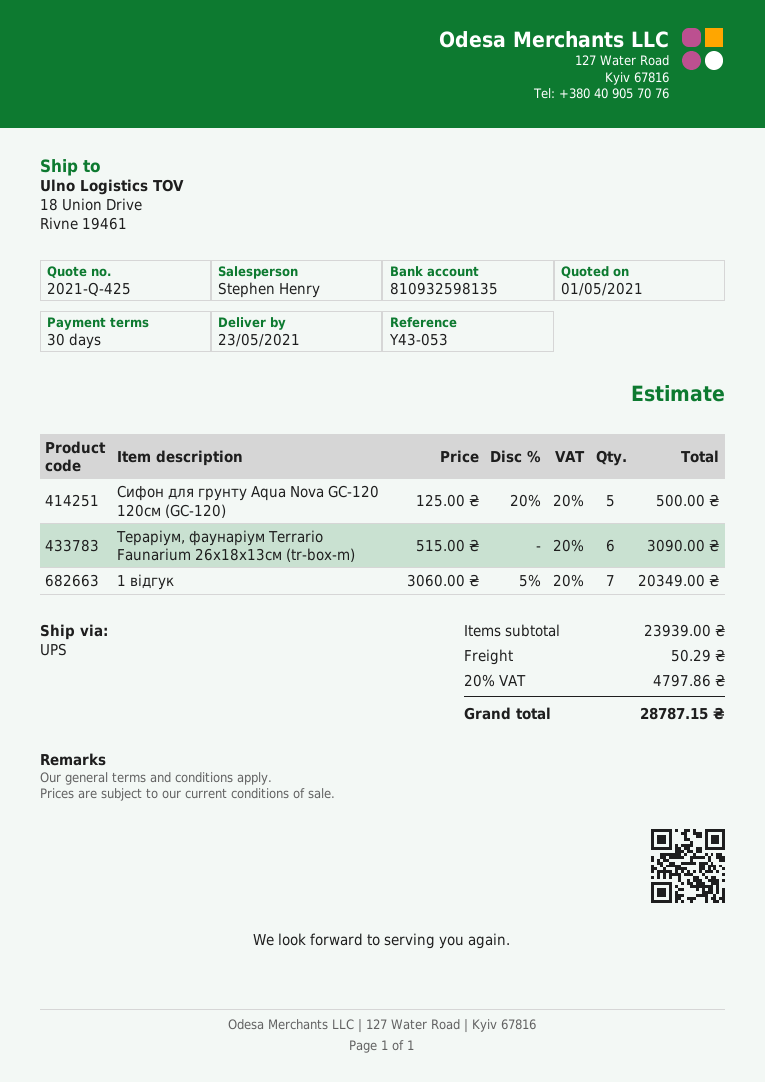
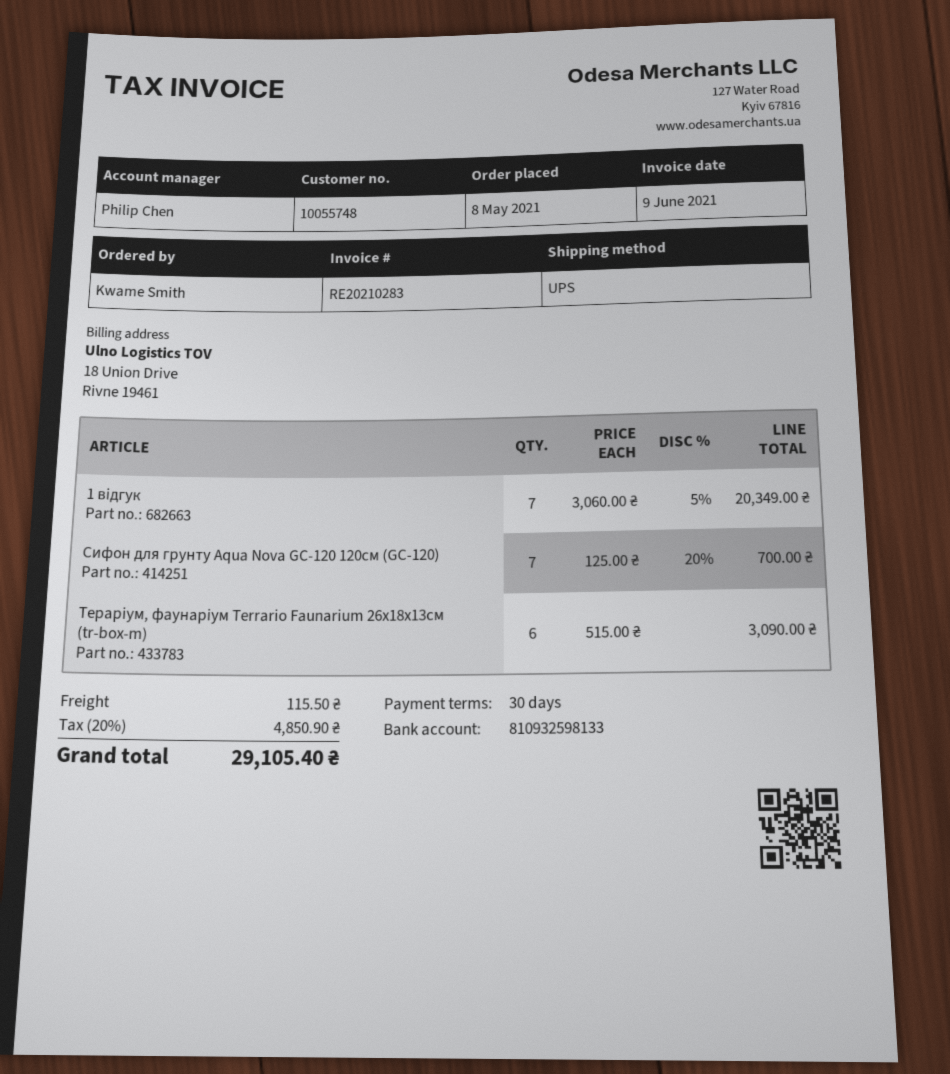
sales rep: Stephen Henry -> Philip Chen
bank account: 810932598135 -> 810932598133
Сифон для грунту Aqua Nova GC-120 120см (GC-120): 5 x 125.00 - 20% = 500.00 -> 7 x 125.00 - 20% = 700.00
shipping: 50.29 -> 115.50
tax: 20% = 4797.86 -> 20% = 4850.90
total: 28787.15 -> 29105.40

